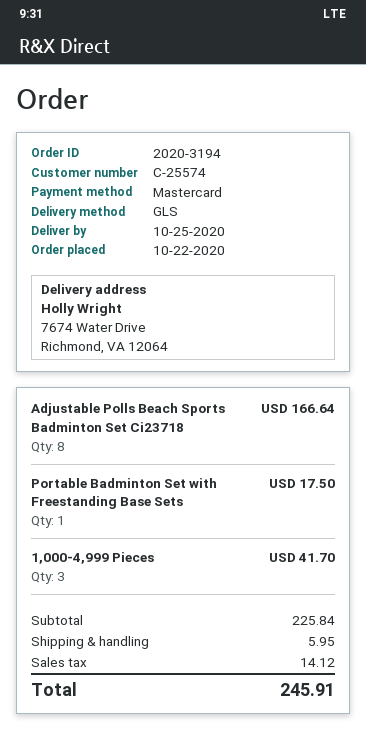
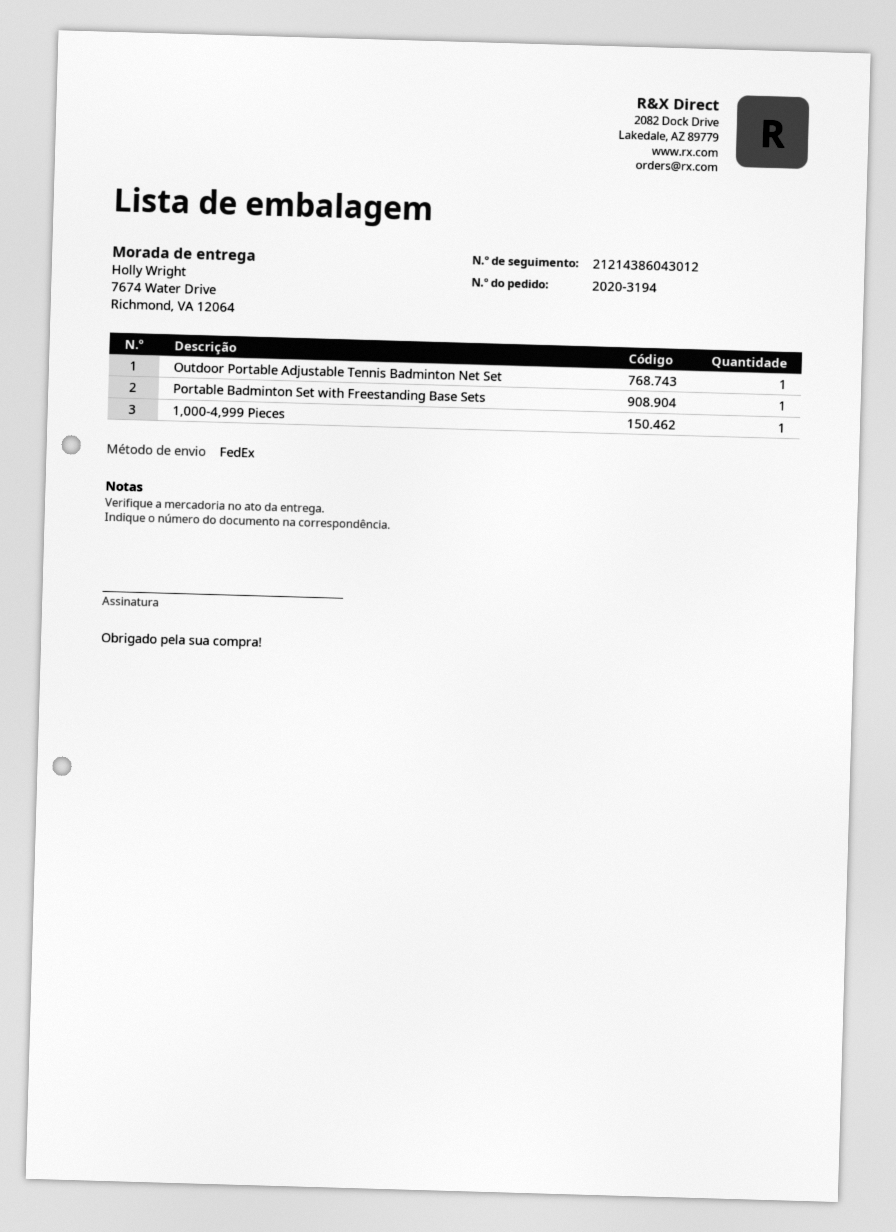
shipping method: GLS -> FedEx
Adjustable Polls Beach Sports Badminton Set Ci23718: 8 -> none
1,000-4,999 Pieces: 3 -> 1
Outdoor Portable Adjustable Tennis Badminton Net Set: none -> 1

